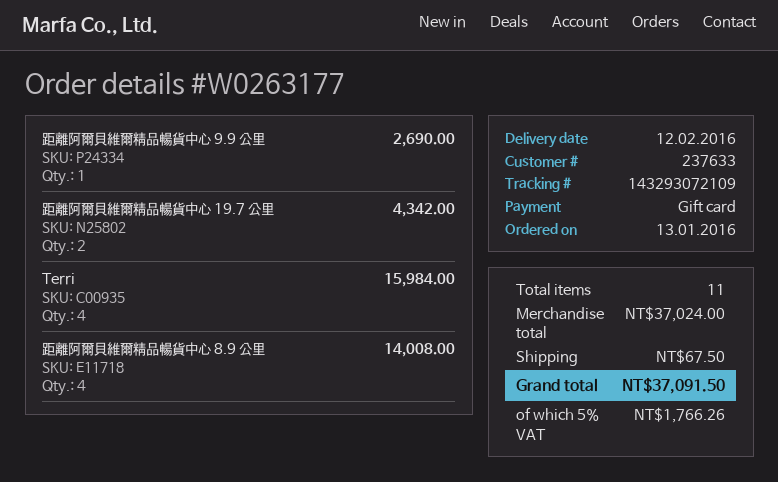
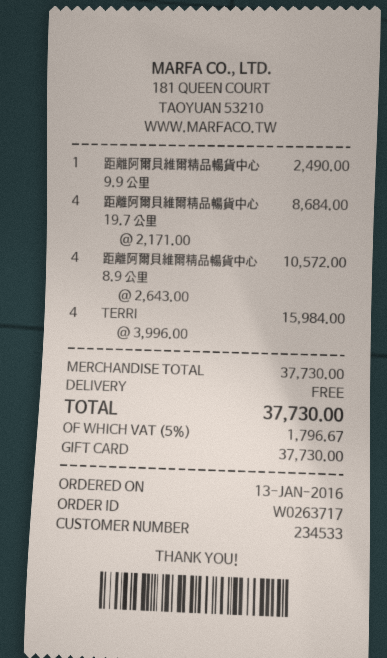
order number: W0263177 -> W0263717
customer number: 237633 -> 234533
距離阿爾貝維爾精品暢貨中心 9.9 公里: 1 for 2690.00 -> 1 for 2490.00
距離阿爾貝維爾精品暢貨中心 19.7 公里: 2 for 4342.00 -> 4 for 8684.00
距離阿爾貝維爾精品暢貨中心 8.9 公里: 4 for 14008.00 -> 4 for 10572.00
subtotal: 37024.00 -> 37730.00
shipping: 67.50 -> 0.00
tax: 5% = 1766.26 -> 5% = 1796.67
total: 37091.50 -> 37730.00

